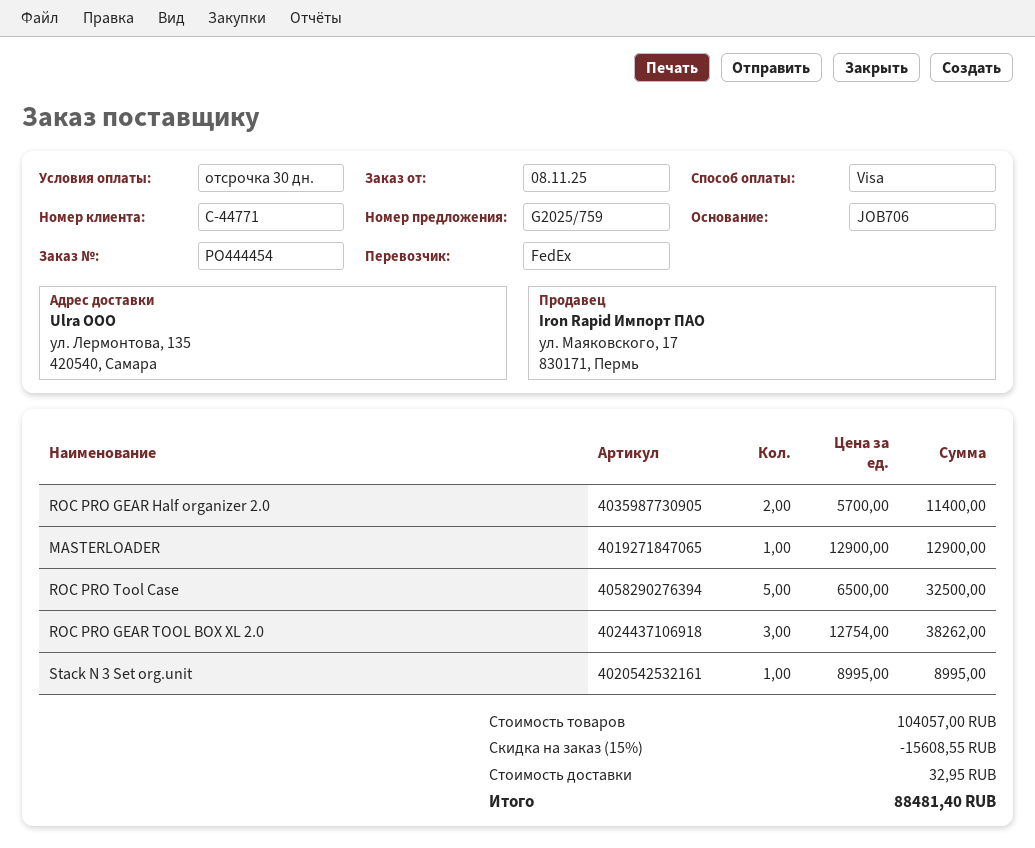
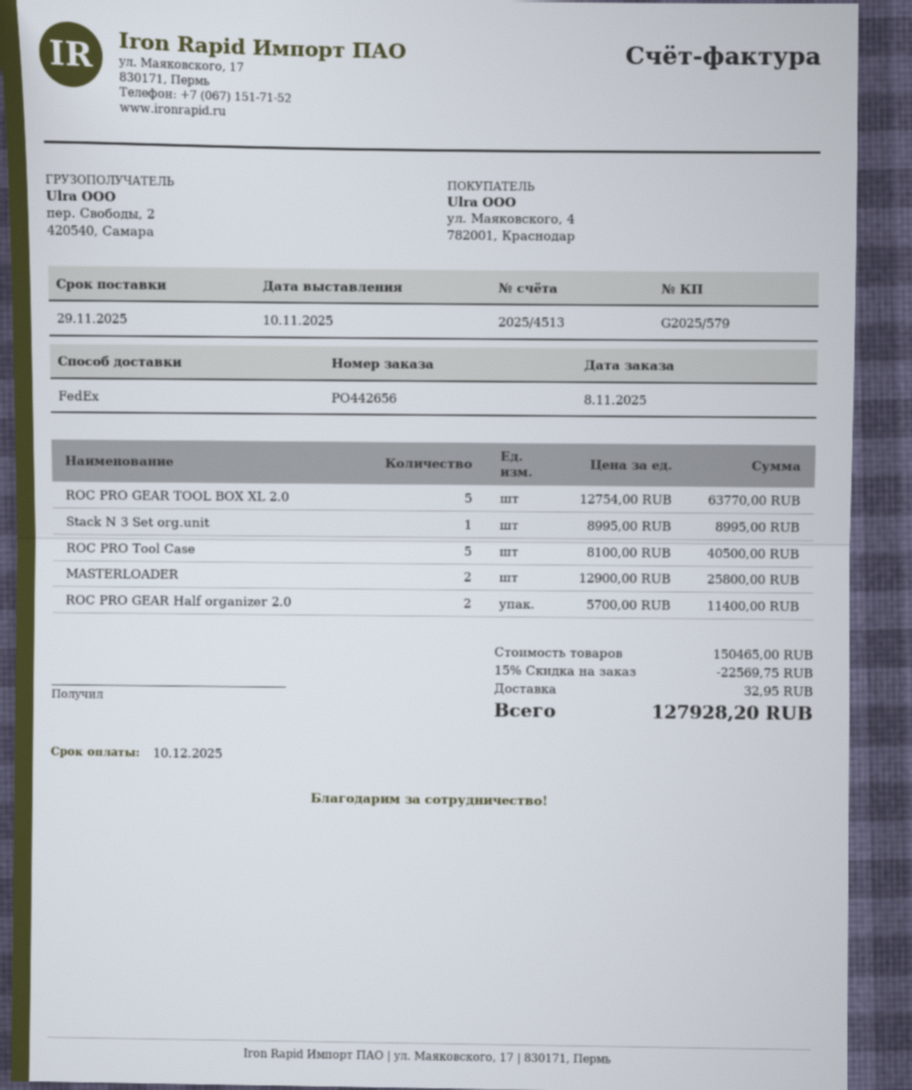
quote number: G2025/759 -> G2025/579
order number: PO444454 -> PO442656
ship to: ул. Лермонтова, 135, 420540, Самара -> пер. Свободы, 2, 420540, Самара
MASTERLOADER: 1 x 12900.00 = 12900.00 -> 2 x 12900.00 = 25800.00
ROC PRO Tool Case: 5 x 6500.00 = 32500.00 -> 5 x 8100.00 = 40500.00
ROC PRO GEAR TOOL BOX XL 2.0: 3 x 12754.00 = 38262.00 -> 5 x 12754.00 = 63770.00
subtotal: 104057.00 -> 150465.00
discount: 15% = 15608.55 -> 15% = 22569.75
total: 88481.40 -> 127928.20

